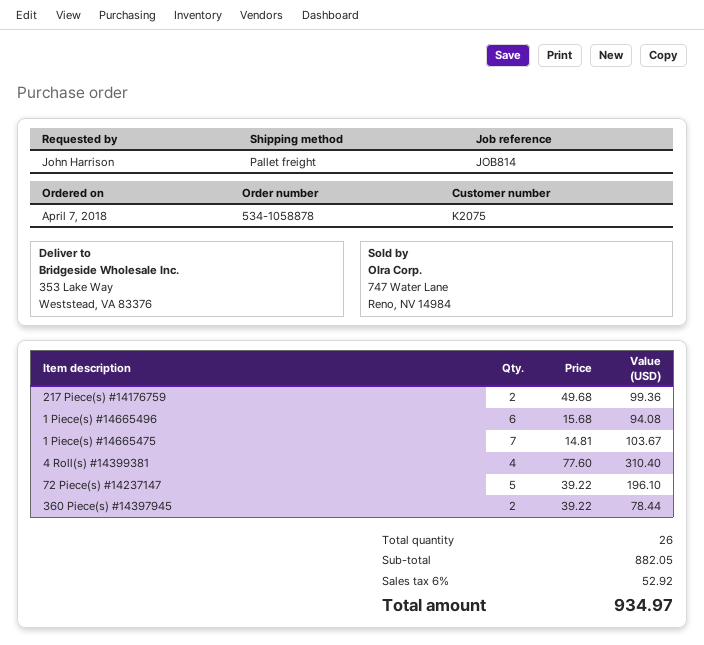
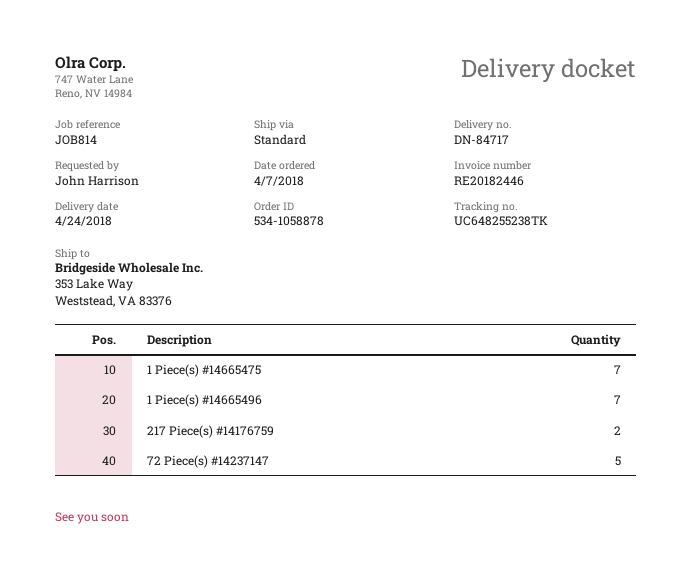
shipping method: pallet freight -> standard
1 Piece(s) #14665496: 6 -> 7
4 Roll(s) #14399381: 4 -> none
360 Piece(s) #14397945: 2 -> none

